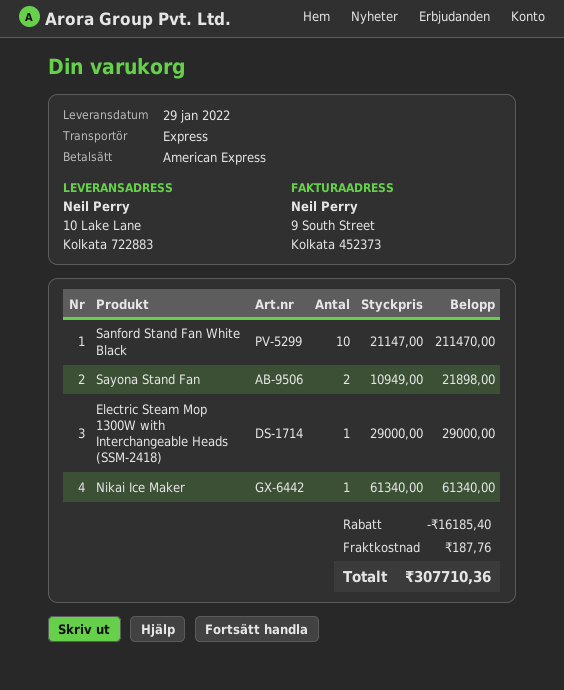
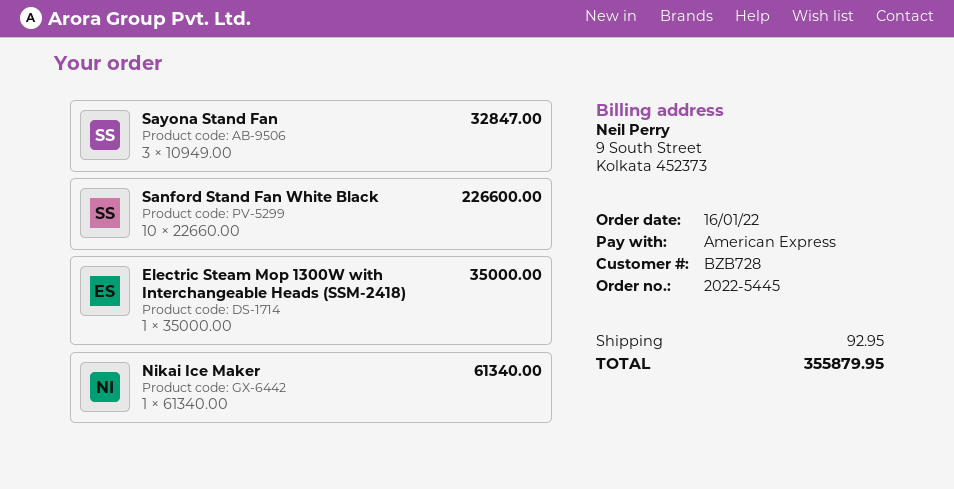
Sanford Stand Fan White Black: 10 x 21147.00 = 211470.00 -> 10 x 22660.00 = 226600.00
Sayona Stand Fan: 2 x 10949.00 = 21898.00 -> 3 x 10949.00 = 32847.00
Electric Steam Mop 1300W with Interchangeable Heads (SSM-2418): 1 x 29000.00 = 29000.00 -> 1 x 35000.00 = 35000.00
discount: 16185.40 -> none
shipping: 187.76 -> 92.95
total: 307710.36 -> 355879.95

